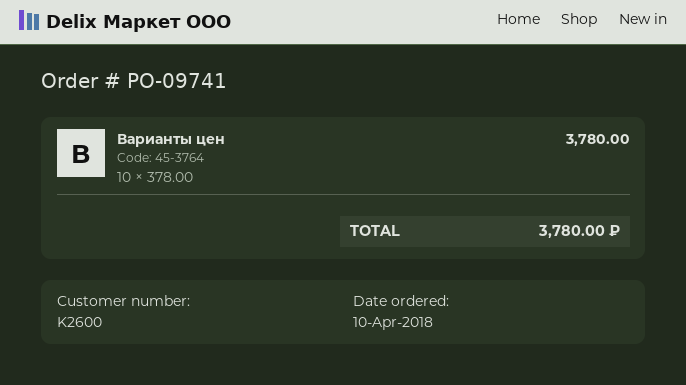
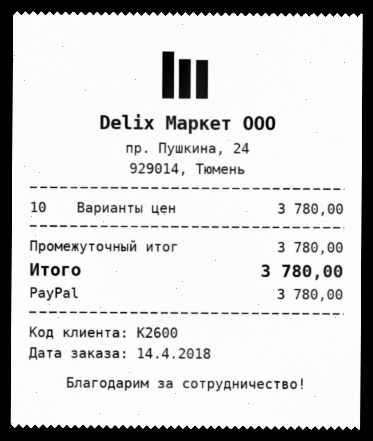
order date: 2018-04-10 -> 2018-04-14

